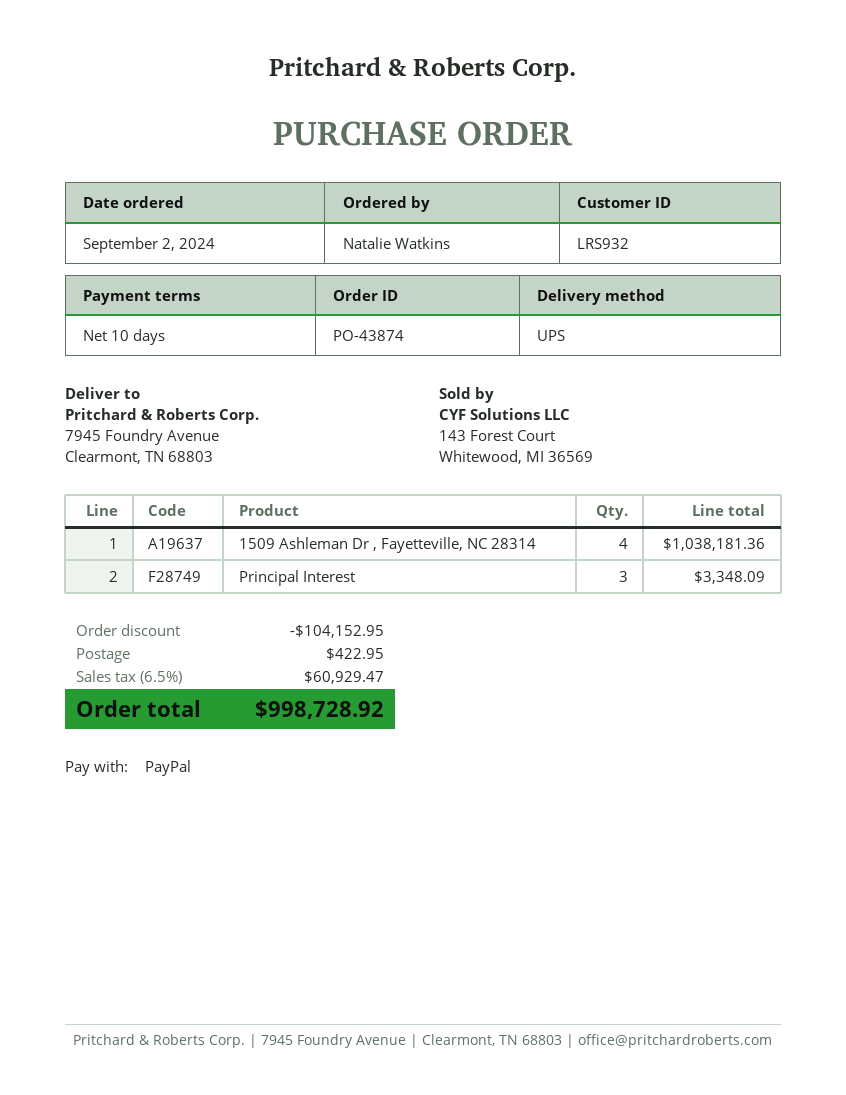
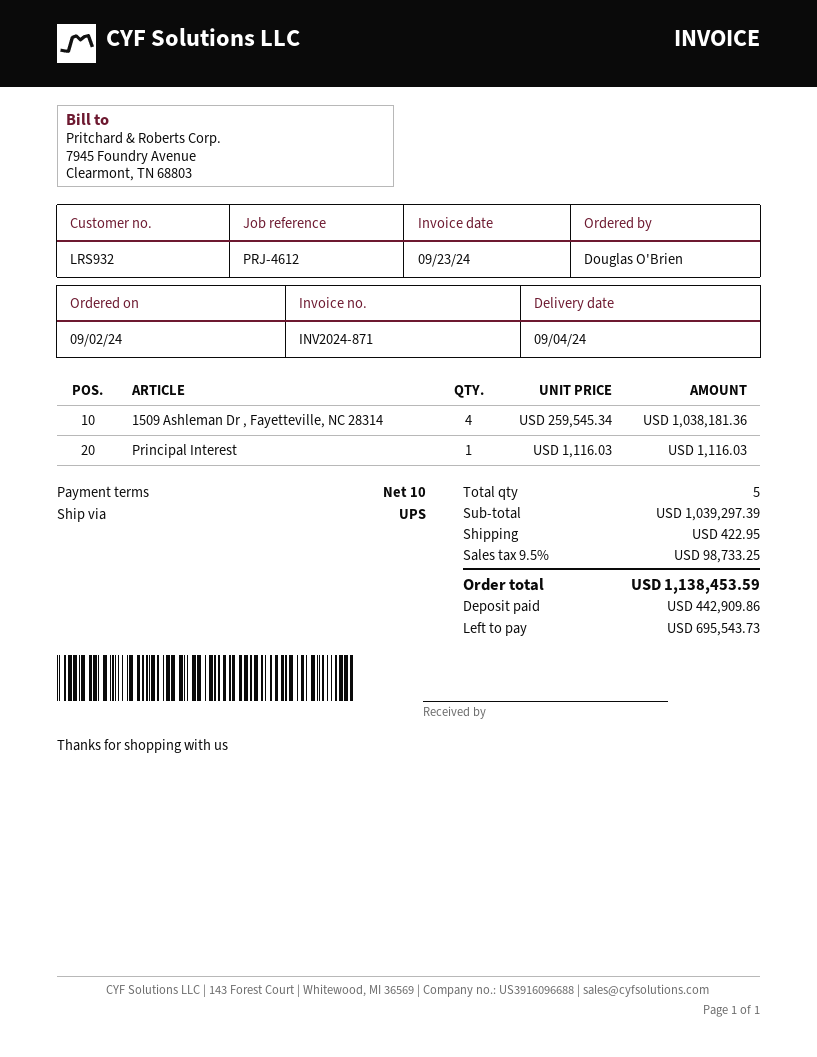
ordered by: Natalie Watkins -> Douglas O'Brien
Principal Interest: 3 for 3348.09 -> 1 for 1116.03
discount: 104152.95 -> none
tax: 6.5% = 60929.47 -> 9.5% = 98733.25
total: 998728.92 -> 1138453.59

